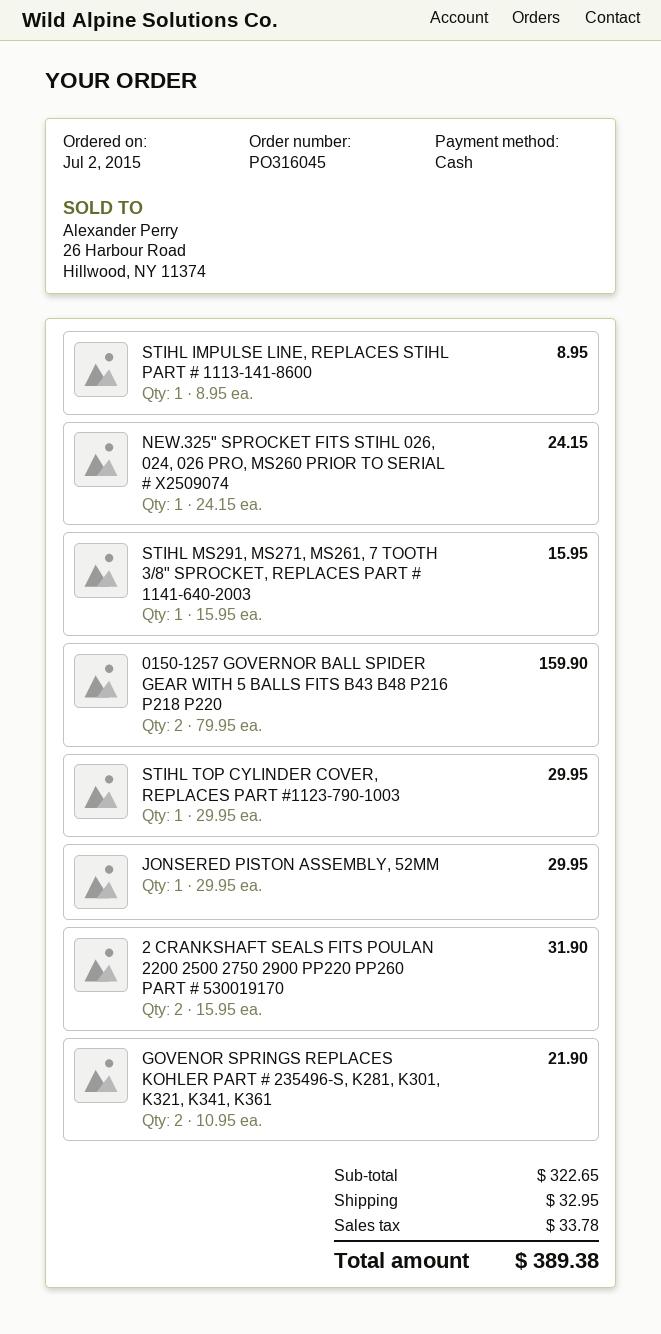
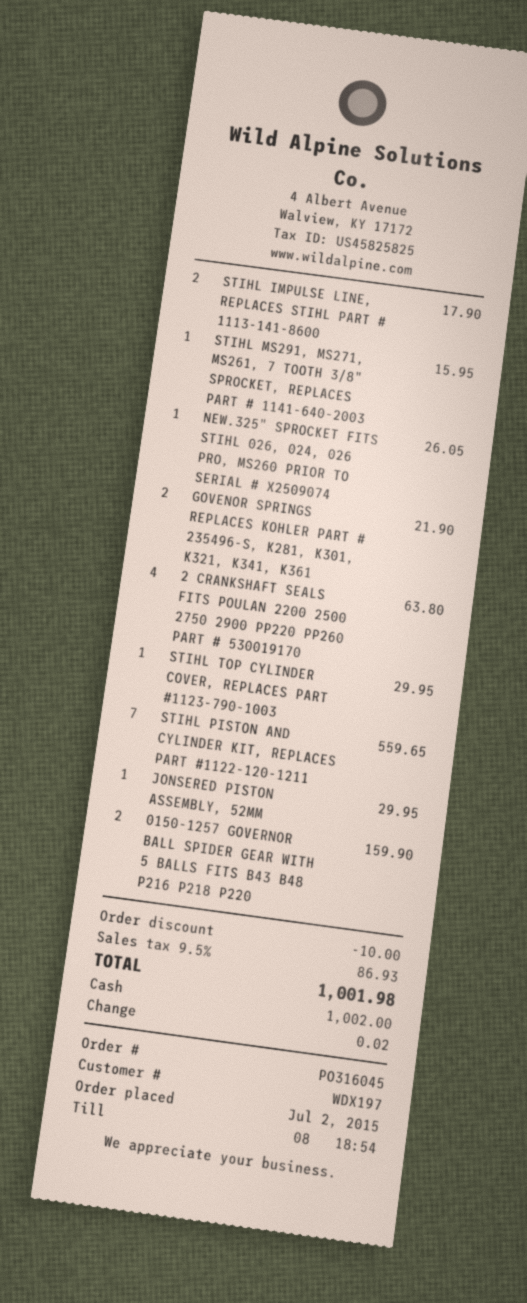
STIHL IMPULSE LINE, REPLACES STIHL PART # 1113-141-8600: 1 for 8.95 -> 2 for 17.90
NEW.325" SPROCKET FITS STIHL 026, 024, 026 PRO, MS260 PRIOR TO SERIAL # X2509074: 1 for 24.15 -> 1 for 26.05
2 CRANKSHAFT SEALS FITS POULAN 2200 2500 2750 2900 PP220 PP260 PART # 530019170: 2 for 31.90 -> 4 for 63.80
STIHL PISTON AND CYLINDER KIT, REPLACES PART #1122-120-1211: none -> 7 for 559.65
discount: none -> 10.00
shipping: 32.95 -> none
tax: 33.78 -> 86.93
total: 389.38 -> 1001.98

